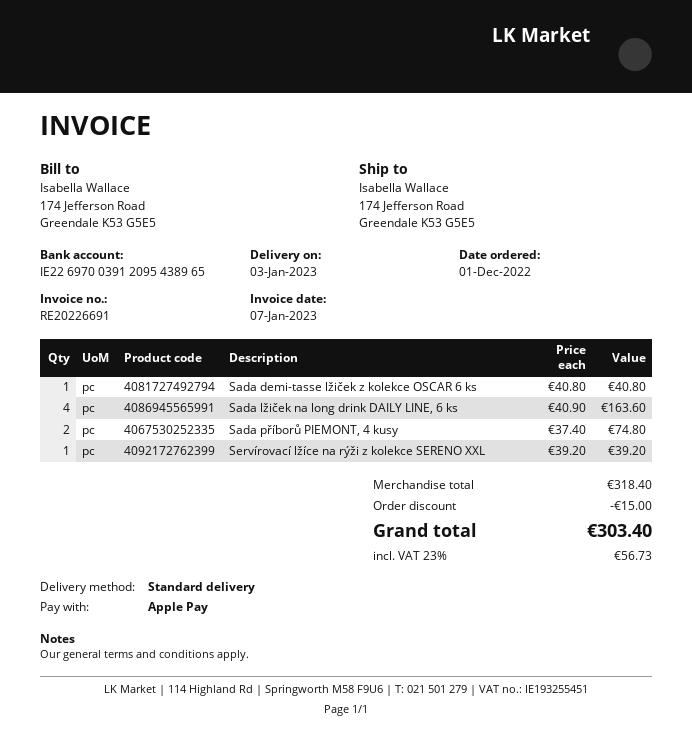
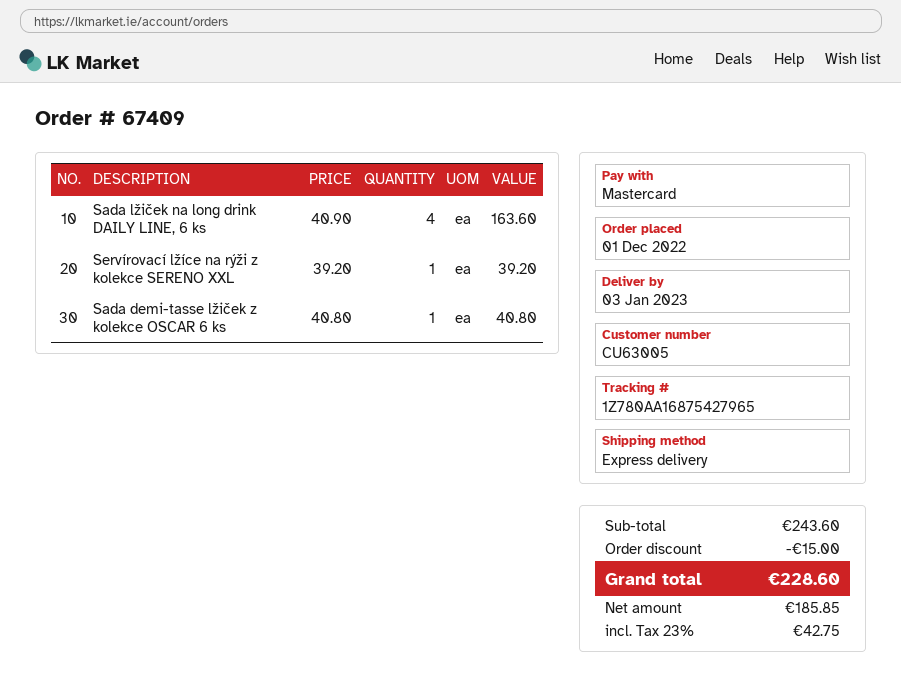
payment method: Apple Pay -> Mastercard
shipping method: standard -> express
Sada příborů PIEMONT, 4 kusy: 2 x 37.40 = 74.80 -> none
subtotal: 318.40 -> 243.60
tax: 23% = 56.73 -> 23% = 42.75
total: 303.40 -> 228.60

